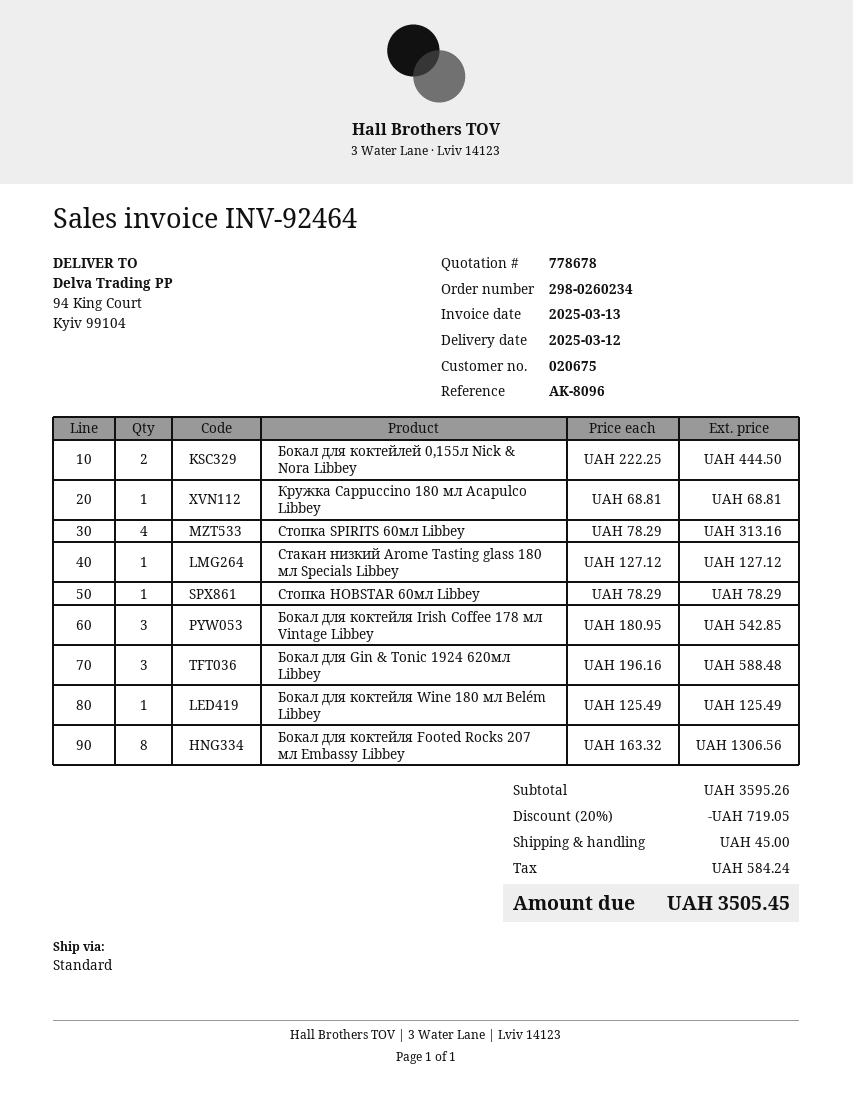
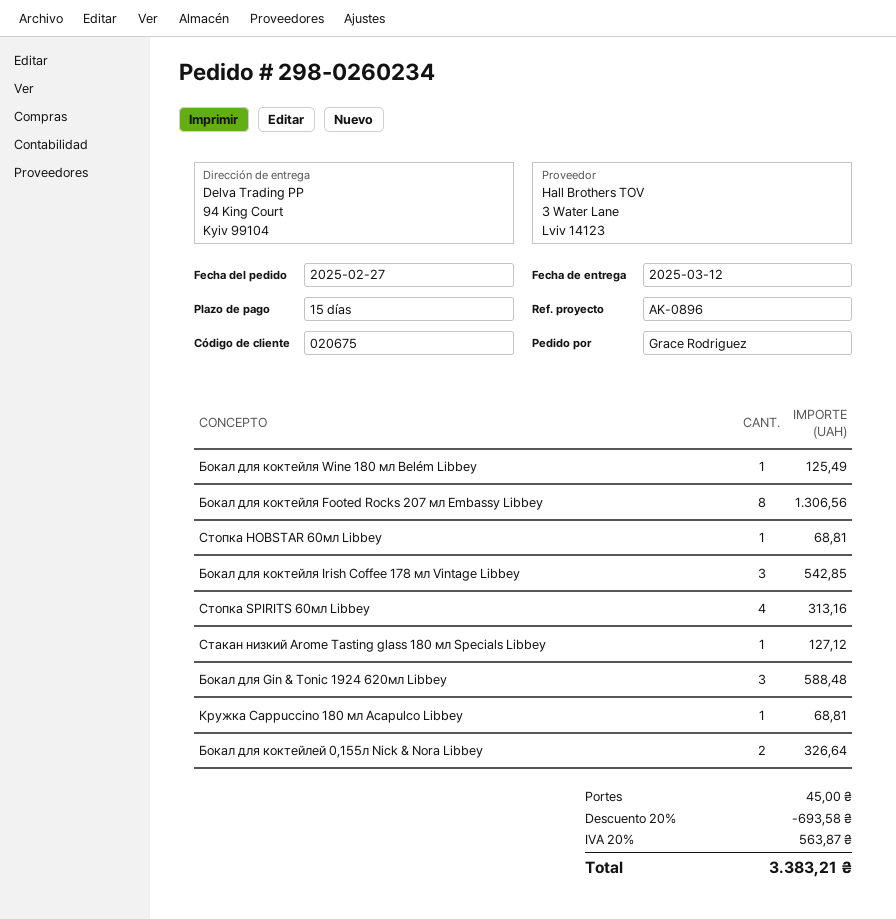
reference: AK-8096 -> AK-0896
Бокал для коктейлей 0,155л Nick & Nora Libbey: 2 for 444.50 -> 2 for 326.64
Стопка HOBSTAR 60мл Libbey: 1 for 78.29 -> 1 for 68.81
discount: 20% = 719.05 -> 20% = 693.58
tax: 584.24 -> 563.87
total: 3505.45 -> 3383.21

